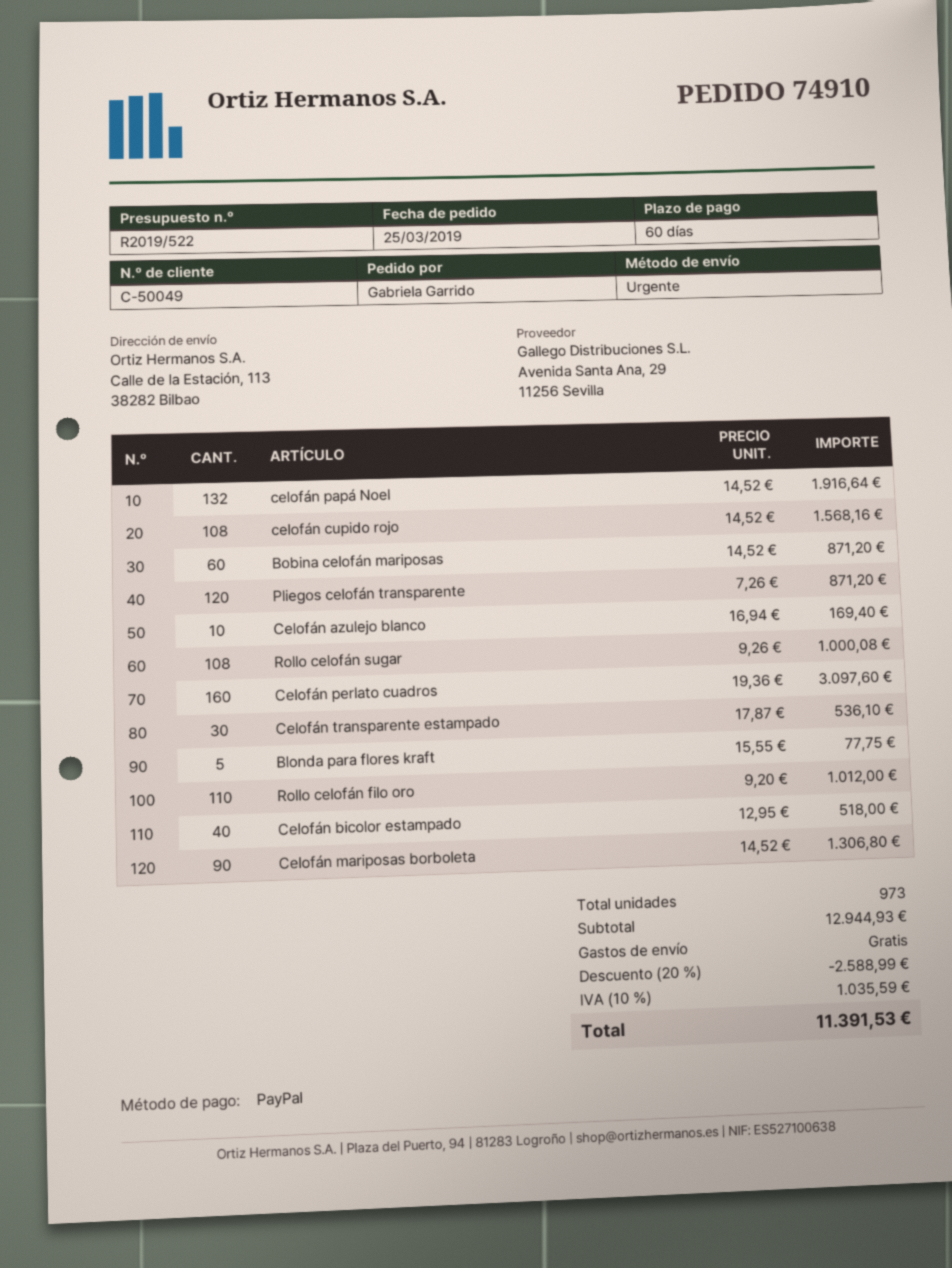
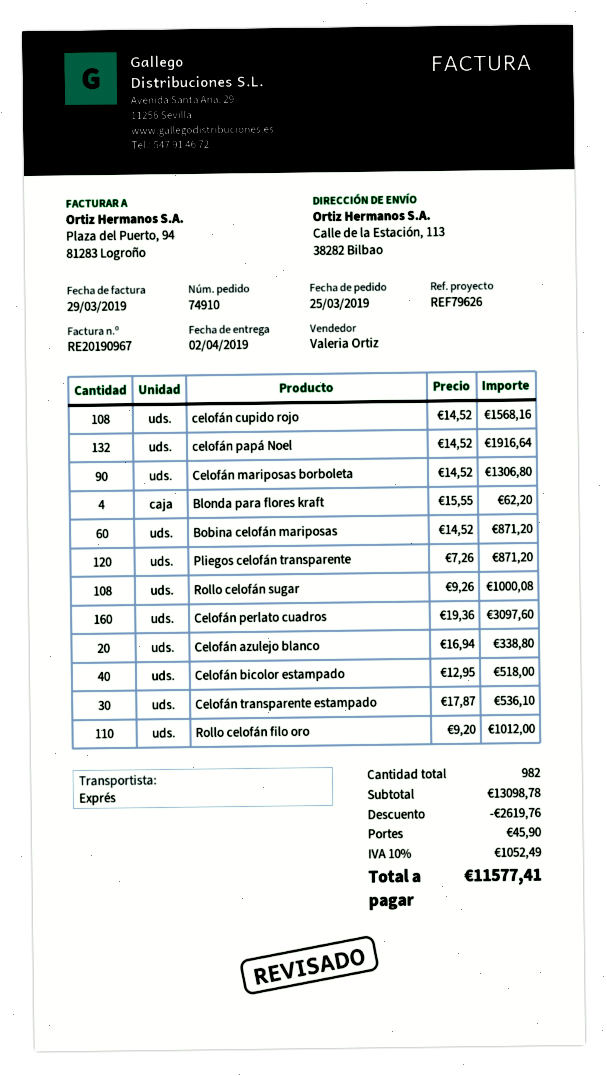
Celofán azulejo blanco: 10 x 16.94 = 169.40 -> 20 x 16.94 = 338.80
Blonda para flores kraft: 5 x 15.55 = 77.75 -> 4 x 15.55 = 62.20
total quantity: 973 -> 982
subtotal: 12944.93 -> 13098.78
discount: 2588.99 -> 2619.76
shipping: 0.00 -> 45.90
tax: 10% = 1035.59 -> 10% = 1052.49
total: 11391.53 -> 11577.41

